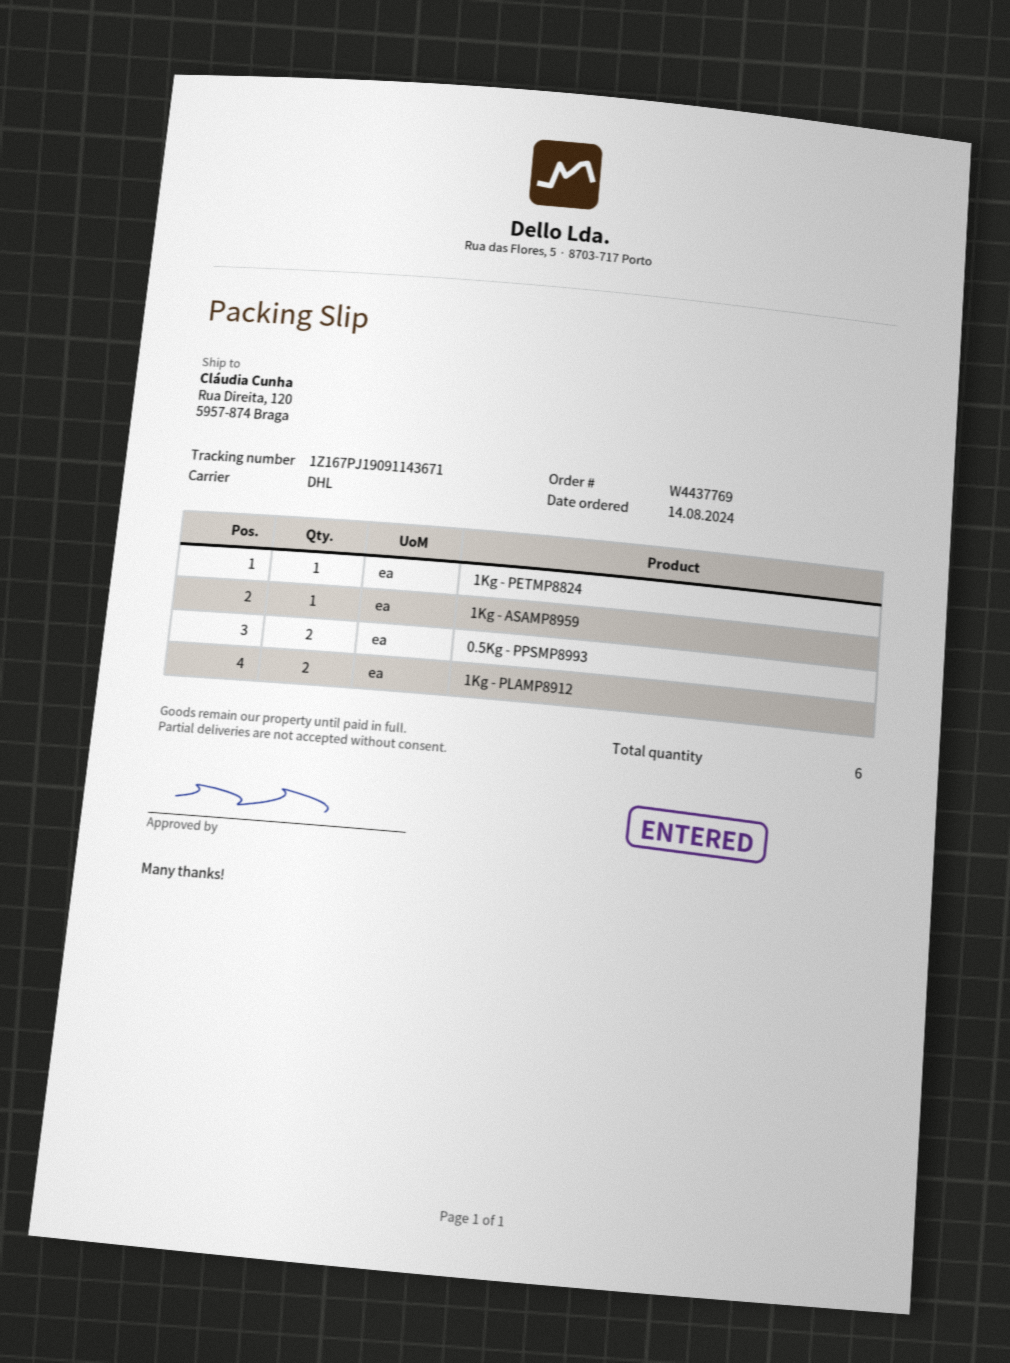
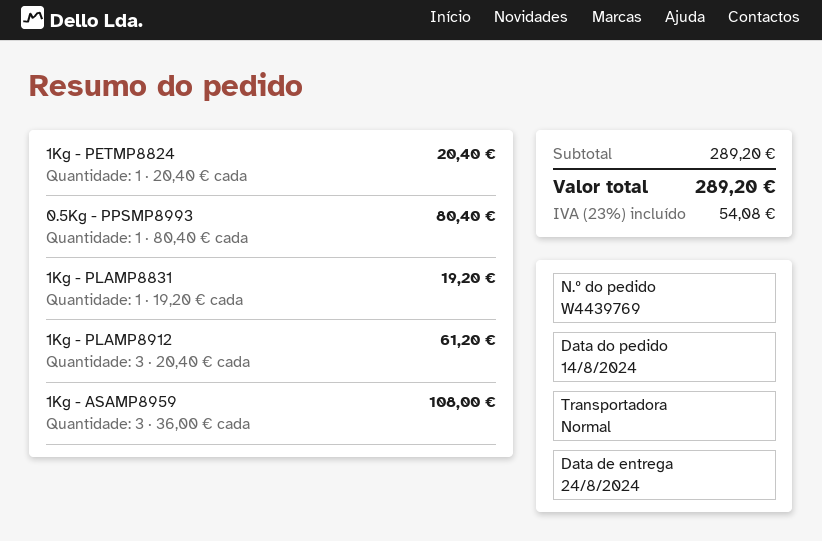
order number: W4437769 -> W4439769
shipping method: DHL -> standard
1Kg - ASAMP8959: 1 -> 3
0.5Kg - PPSMP8993: 2 -> 1
1Kg - PLAMP8912: 2 -> 3
1Kg - PLAMP8831: none -> 1

